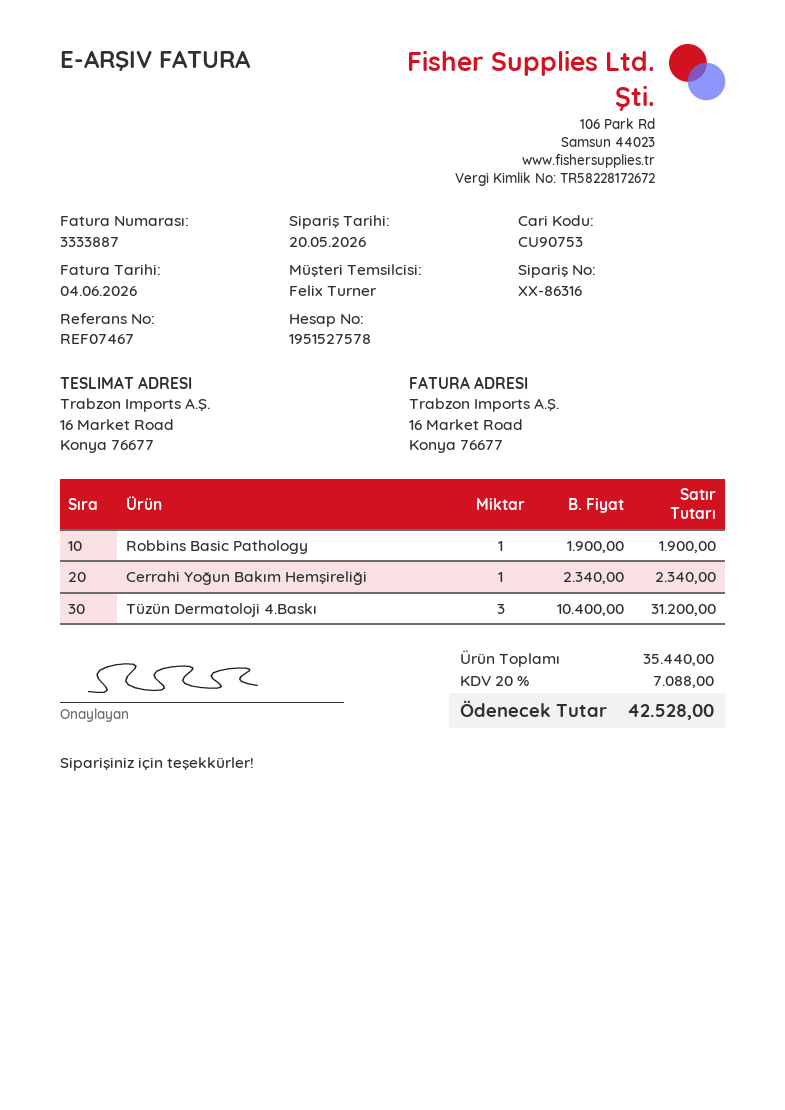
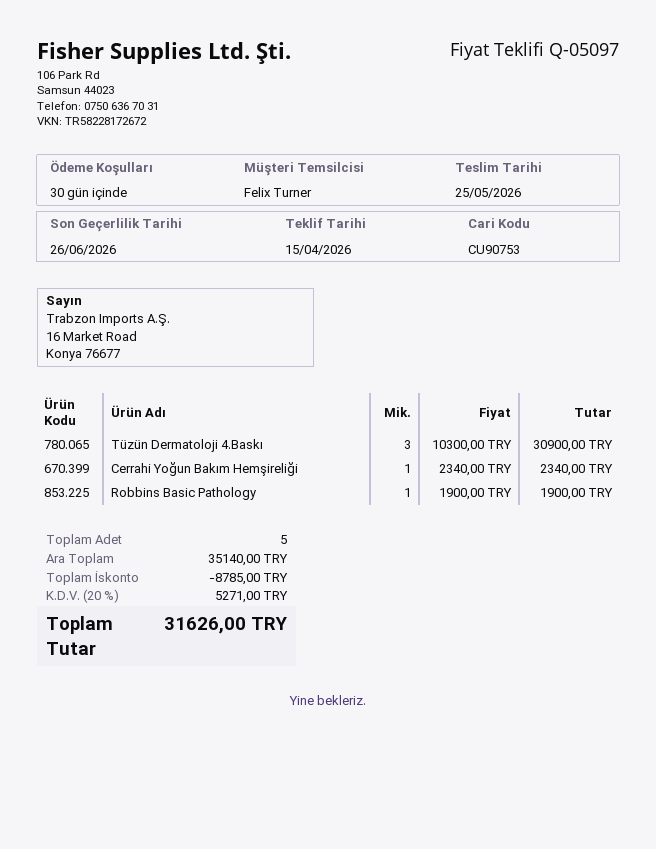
Tüzün Dermatoloji 4.Baskı: 3 x 10400.00 = 31200.00 -> 3 x 10300.00 = 30900.00
subtotal: 35440.00 -> 35140.00
discount: none -> 8785.00
tax: 20% = 7088.00 -> 20% = 5271.00
total: 42528.00 -> 31626.00

